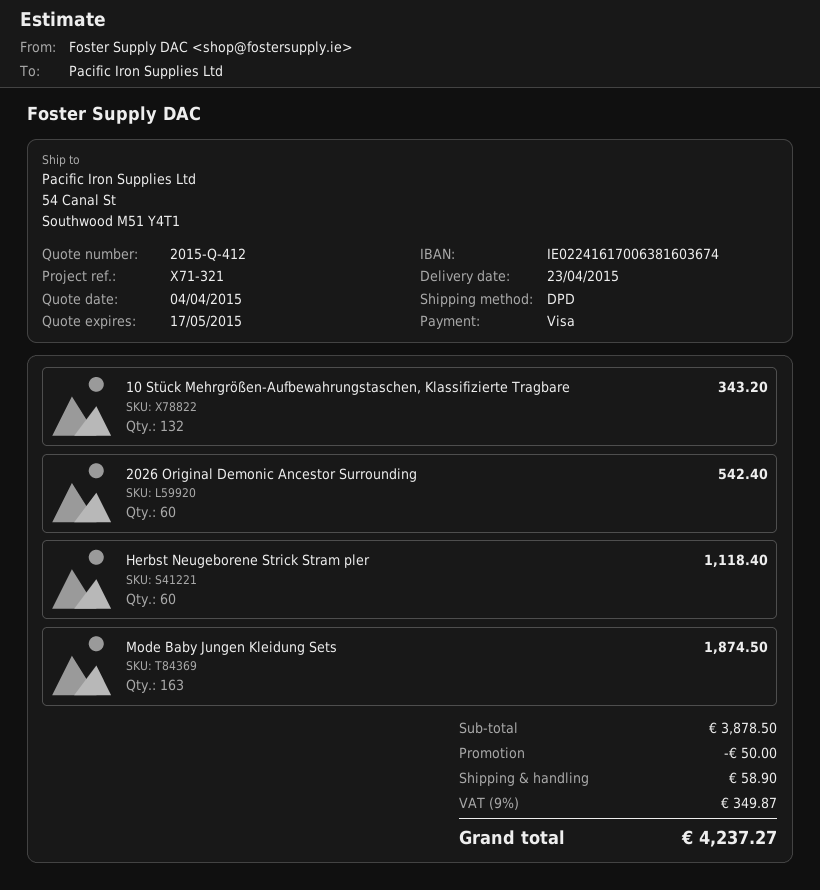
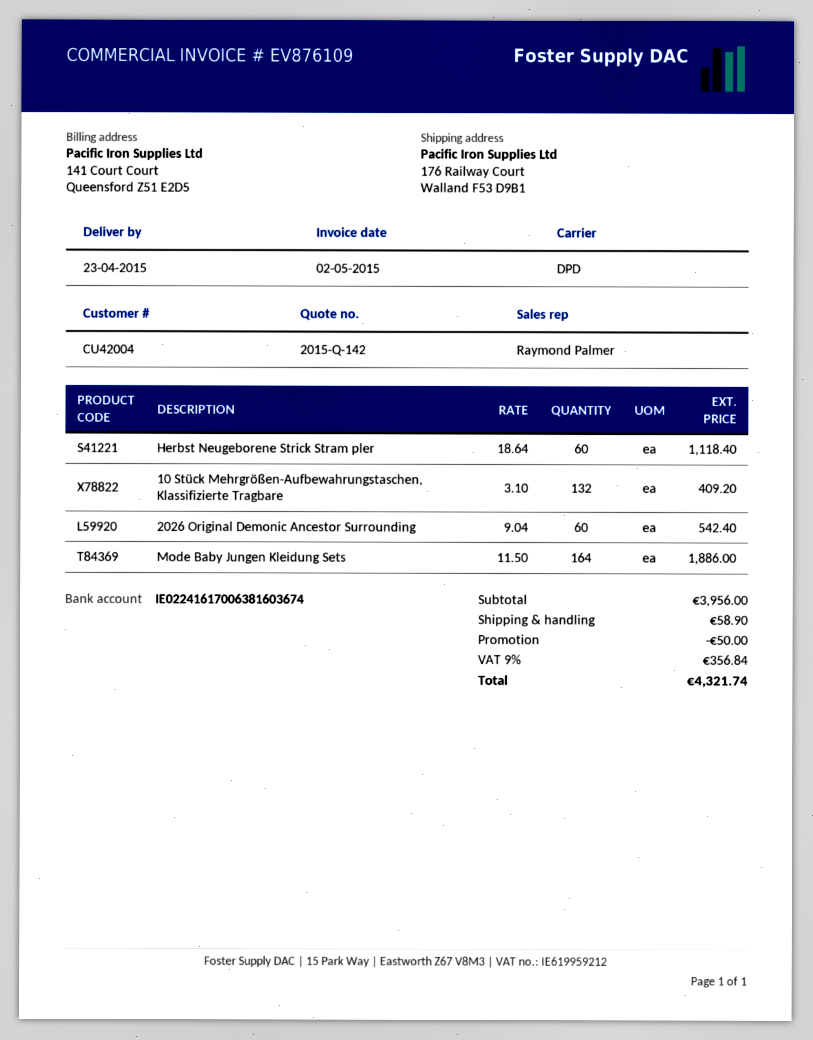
quote number: 2015-Q-412 -> 2015-Q-142
ship to: 54 Canal St, Southwood M51 Y4T1 -> 176 Railway Court, Walland F53 D9B1
10 Stück Mehrgrößen-Aufbewahrungstaschen, Klassifizierte Tragbare: 132 for 343.20 -> 132 for 409.20
Mode Baby Jungen Kleidung Sets: 163 for 1874.50 -> 164 for 1886.00
subtotal: 3878.50 -> 3956.00
tax: 9% = 349.87 -> 9% = 356.84
total: 4237.27 -> 4321.74

